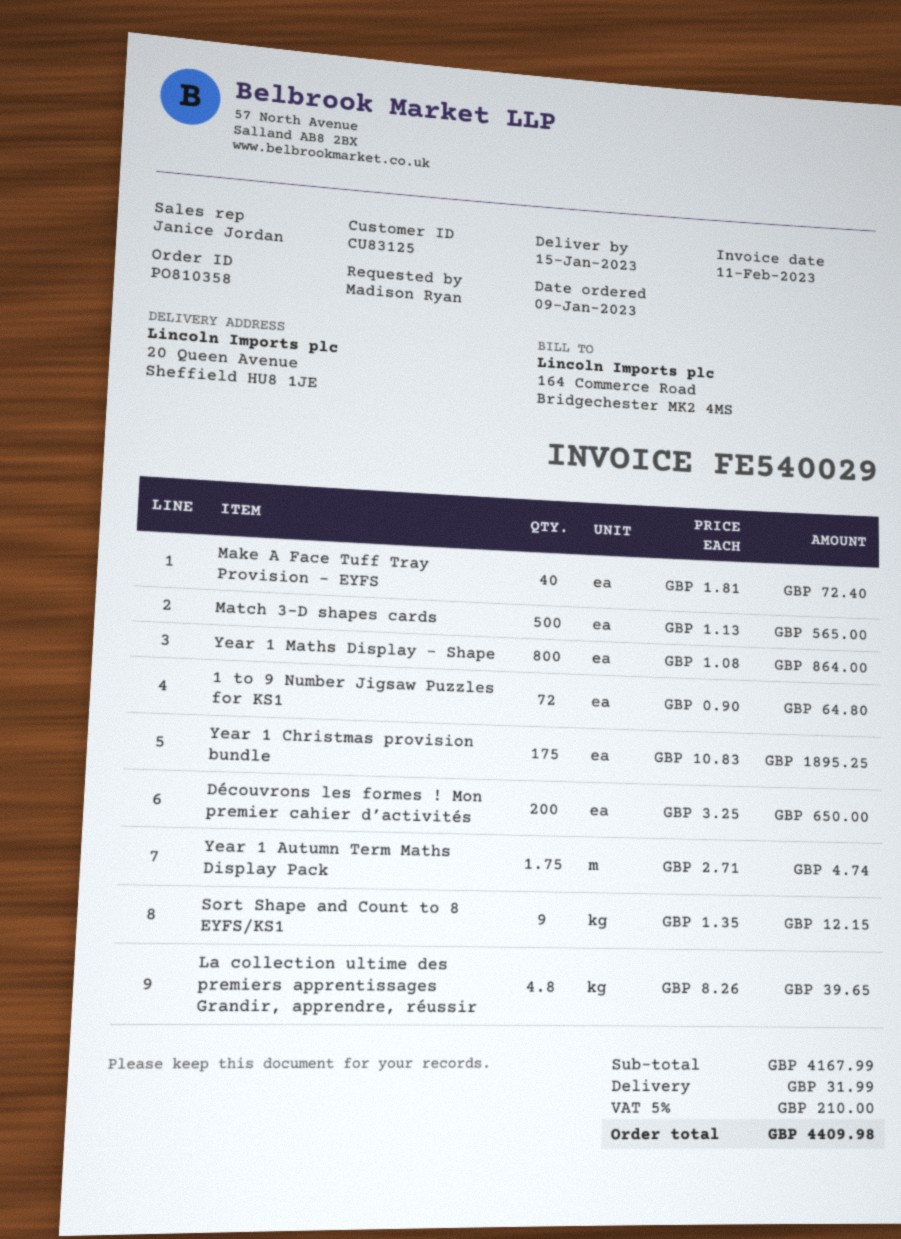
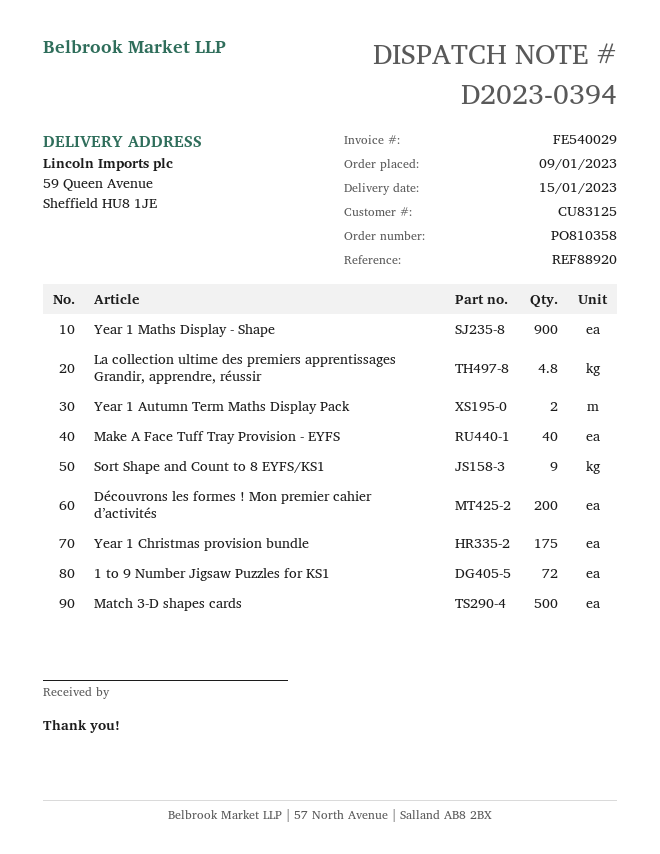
ship to: 20 Queen Avenue, Sheffield HU8 1JE -> 59 Queen Avenue, Sheffield HU8 1JE
Year 1 Maths Display - Shape: 800 -> 900
Year 1 Autumn Term Maths Display Pack: 1.75 -> 2

